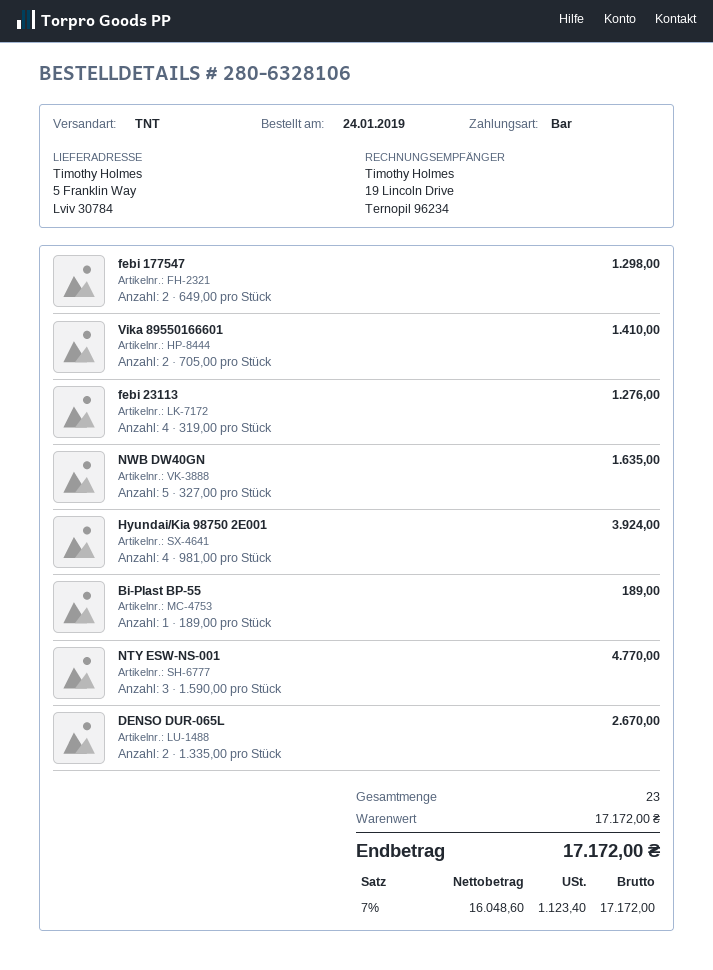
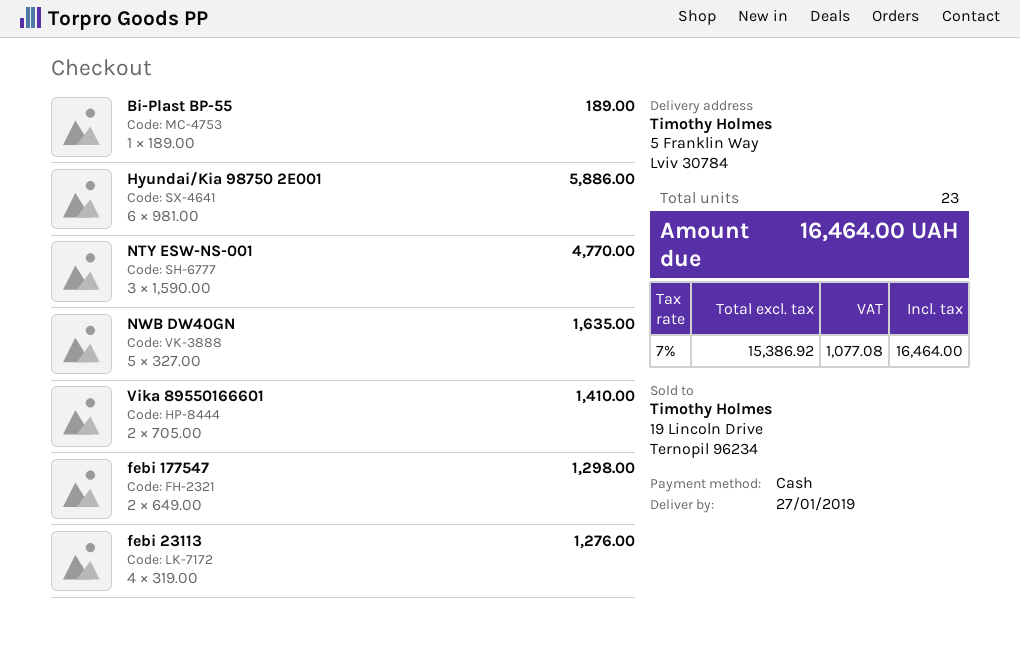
Hyundai/Kia 98750 2E001: 4 x 981.00 = 3924.00 -> 6 x 981.00 = 5886.00
DENSO DUR-065L: 2 x 1335.00 = 2670.00 -> none
net: 16048.60 -> 15386.92
tax: 7% = 1123.40 -> 7% = 1077.08
total: 17172.00 -> 16464.00

